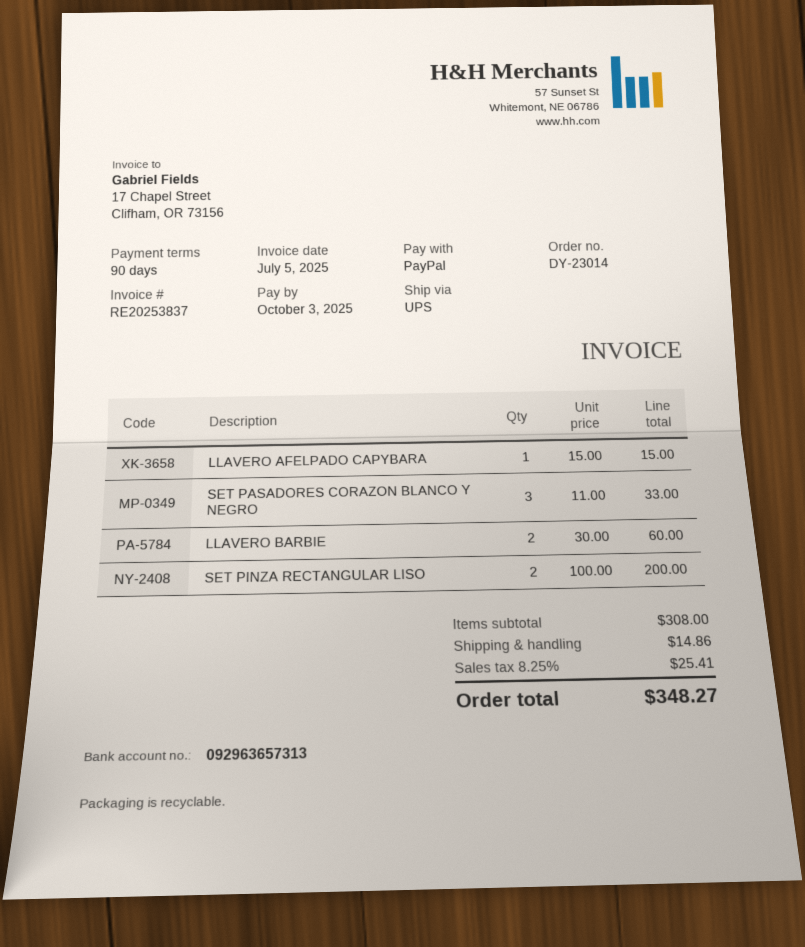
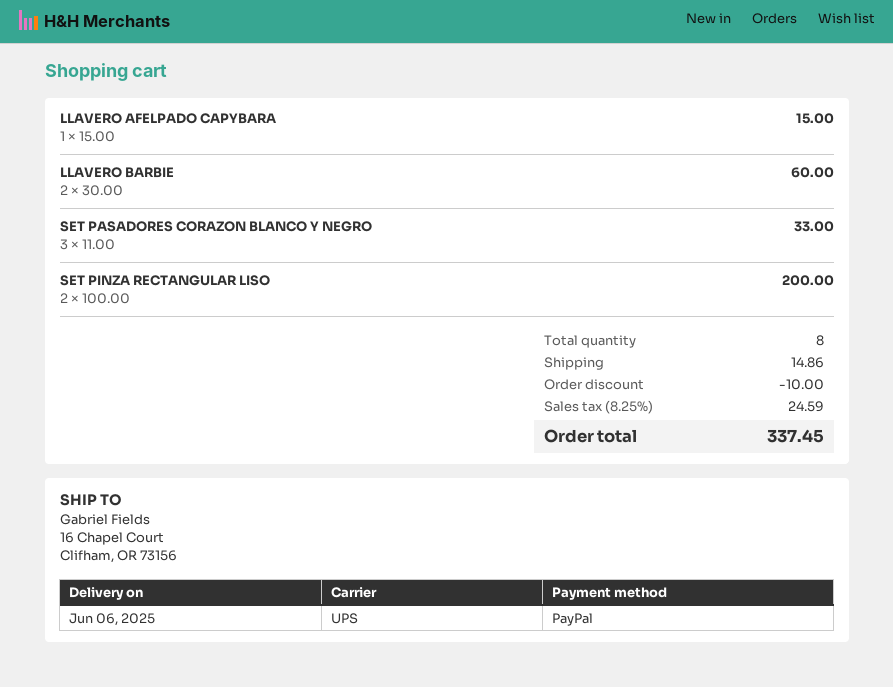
discount: none -> 10.00
tax: 8.25% = 25.41 -> 8.25% = 24.59
total: 348.27 -> 337.45

